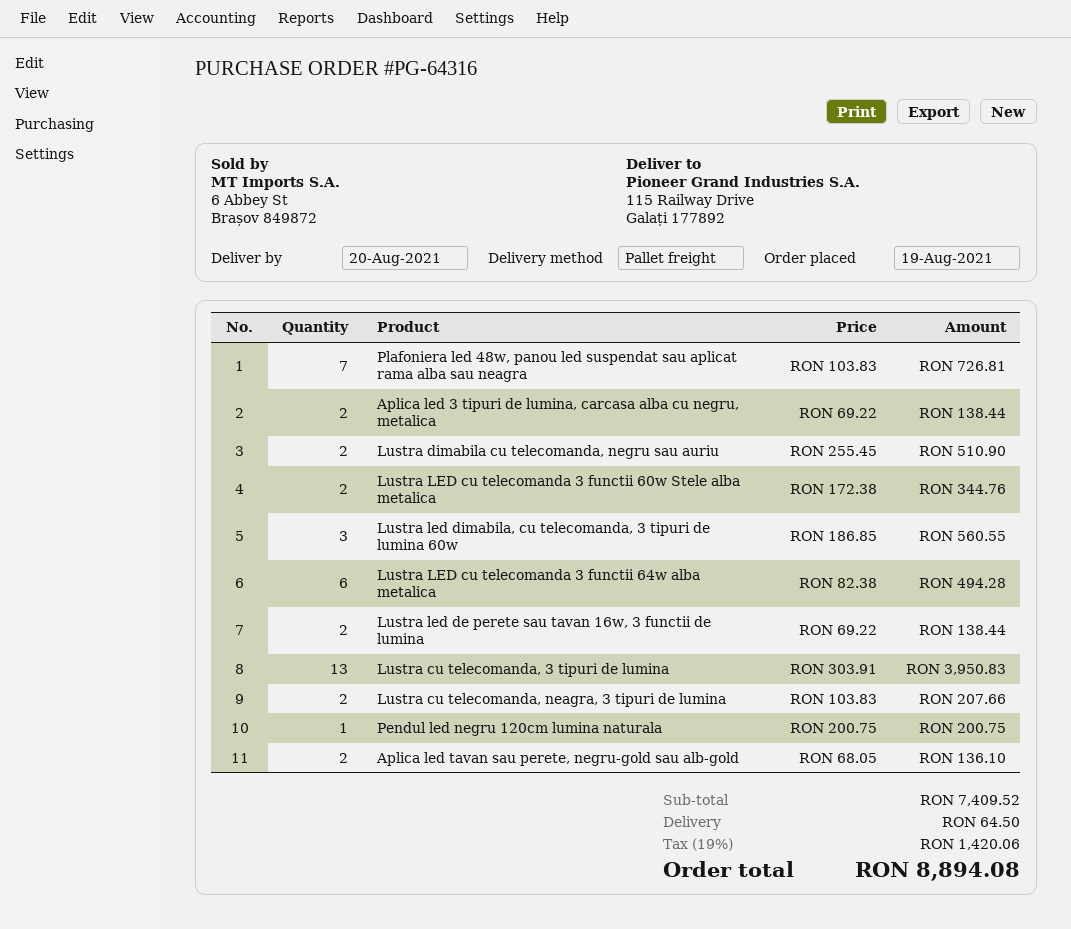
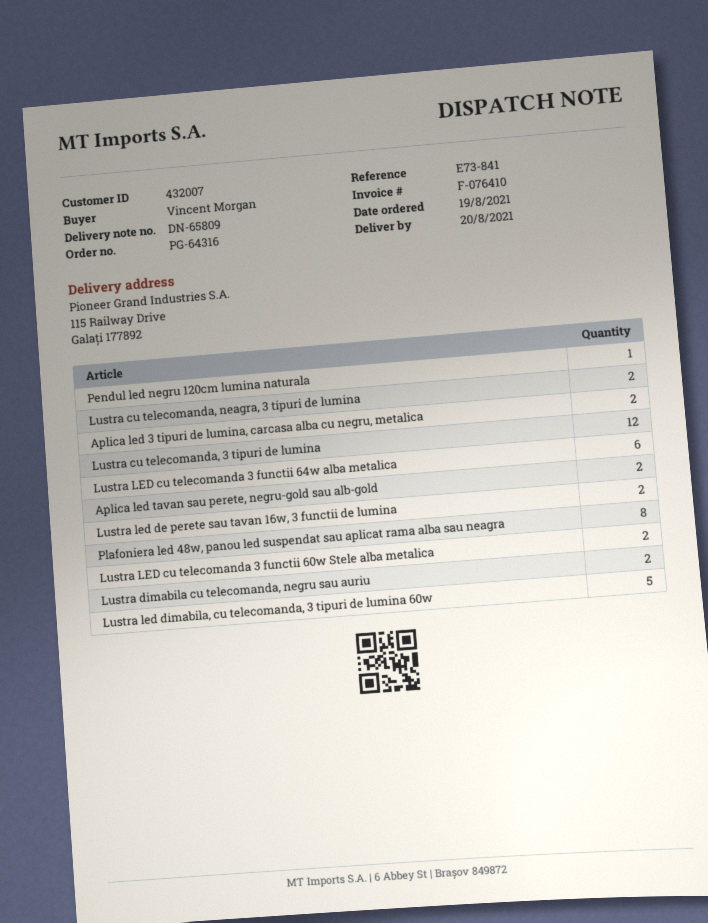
Plafoniera led 48w, panou led suspendat sau aplicat rama alba sau neagra: 7 -> 8
Lustra led dimabila, cu telecomanda, 3 tipuri de lumina 60w: 3 -> 5
Lustra cu telecomanda, 3 tipuri de lumina: 13 -> 12

